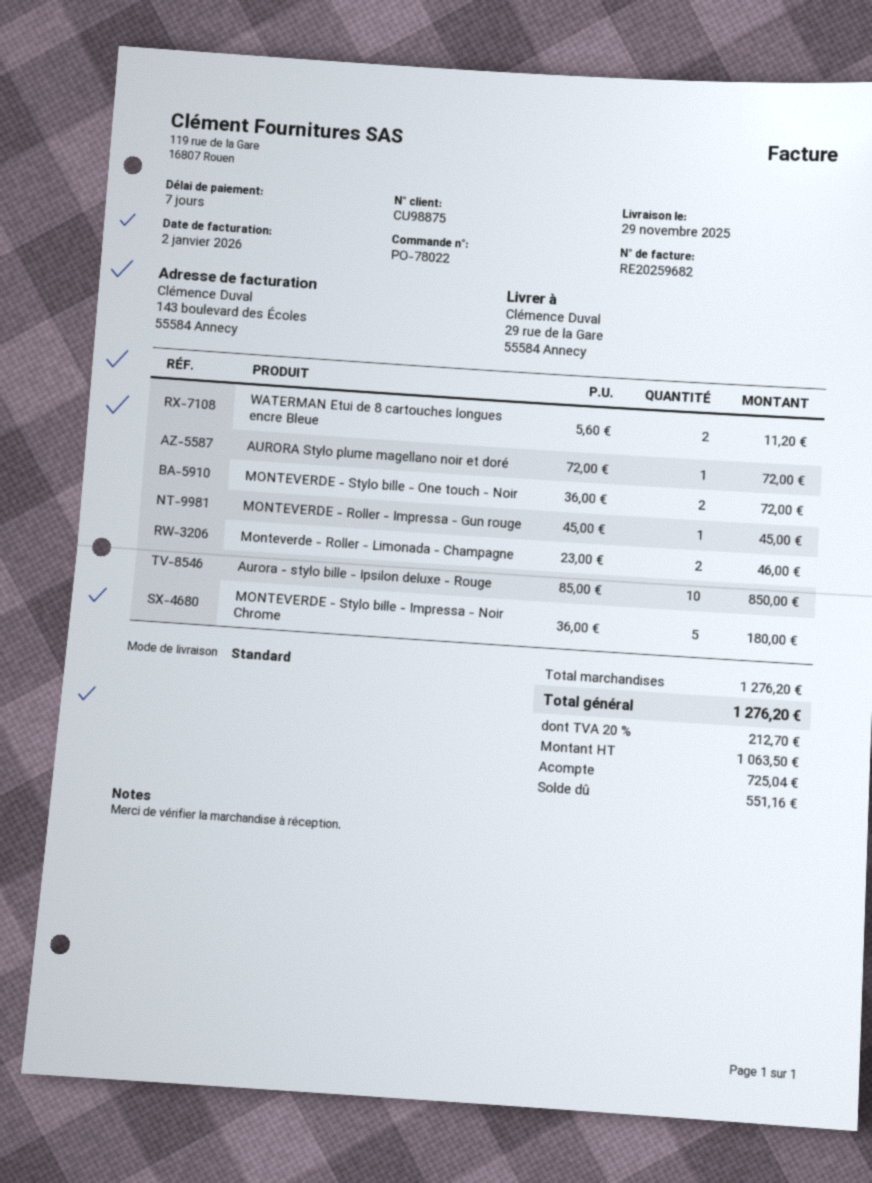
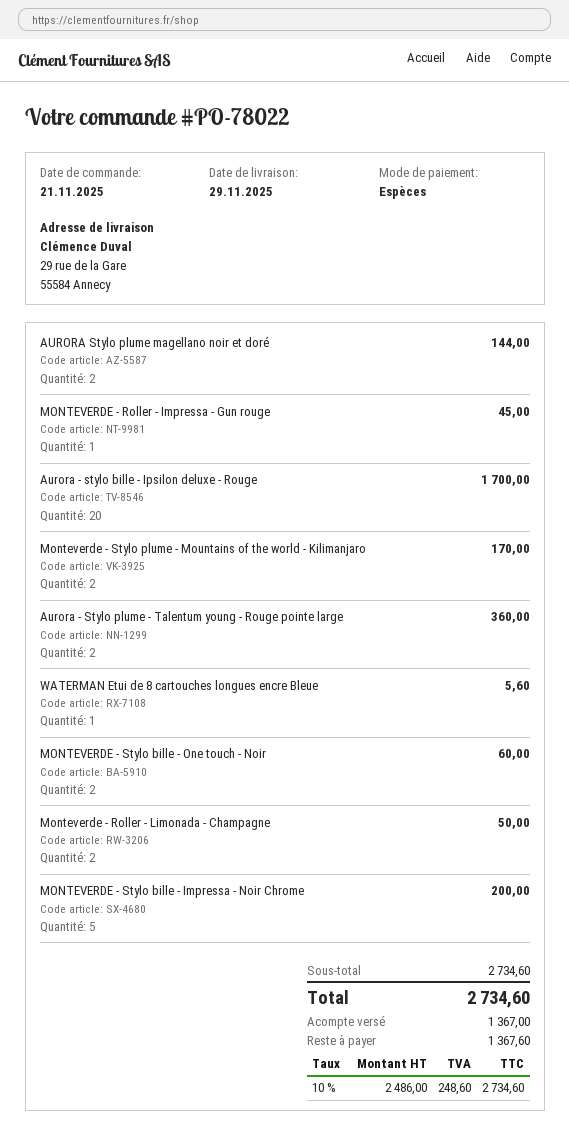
WATERMAN Etui de 8 cartouches longues encre Bleue: 2 for 11.20 -> 1 for 5.60
AURORA Stylo plume magellano noir et doré: 1 for 72.00 -> 2 for 144.00
MONTEVERDE - Stylo bille - One touch - Noir: 2 for 72.00 -> 2 for 60.00
Monteverde - Roller - Limonada - Champagne: 2 for 46.00 -> 2 for 50.00
Aurora - stylo bille - Ipsilon deluxe - Rouge: 10 for 850.00 -> 20 for 1700.00
MONTEVERDE - Stylo bille - Impressa - Noir Chrome: 5 for 180.00 -> 5 for 200.00
Monteverde - Stylo plume - Mountains of the world - Kilimanjaro: none -> 2 for 170.00
Aurora - Stylo plume - Talentum young - Rouge pointe large: none -> 2 for 360.00
subtotal: 1276.20 -> 2734.60
net: 1063.50 -> 2486.00
tax: 20% = 212.70 -> 10% = 248.60
total: 1276.20 -> 2734.60
deposit: 725.04 -> 1367.00
balance: 551.16 -> 1367.60

